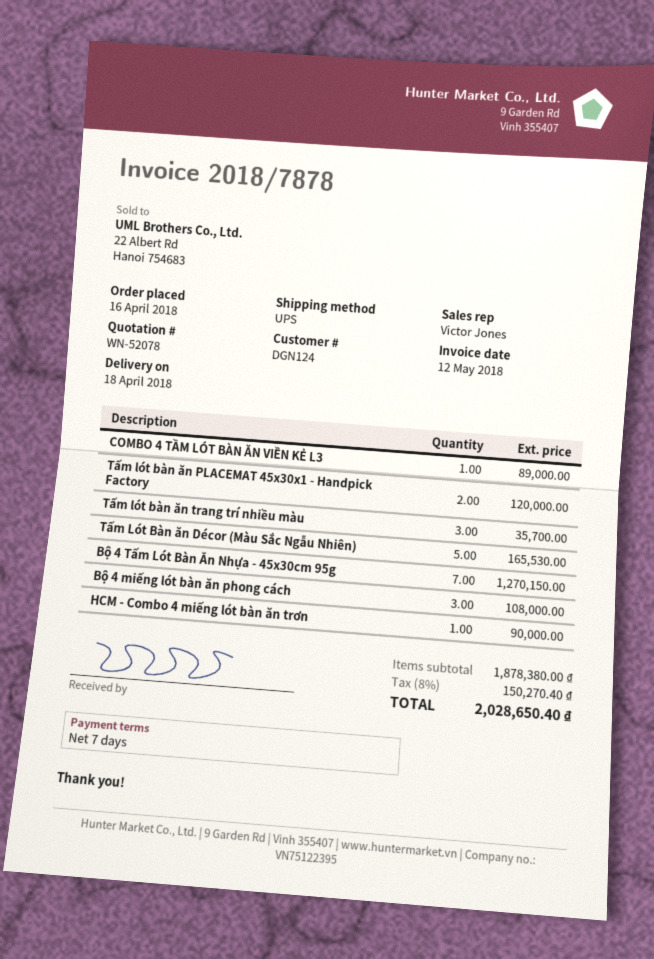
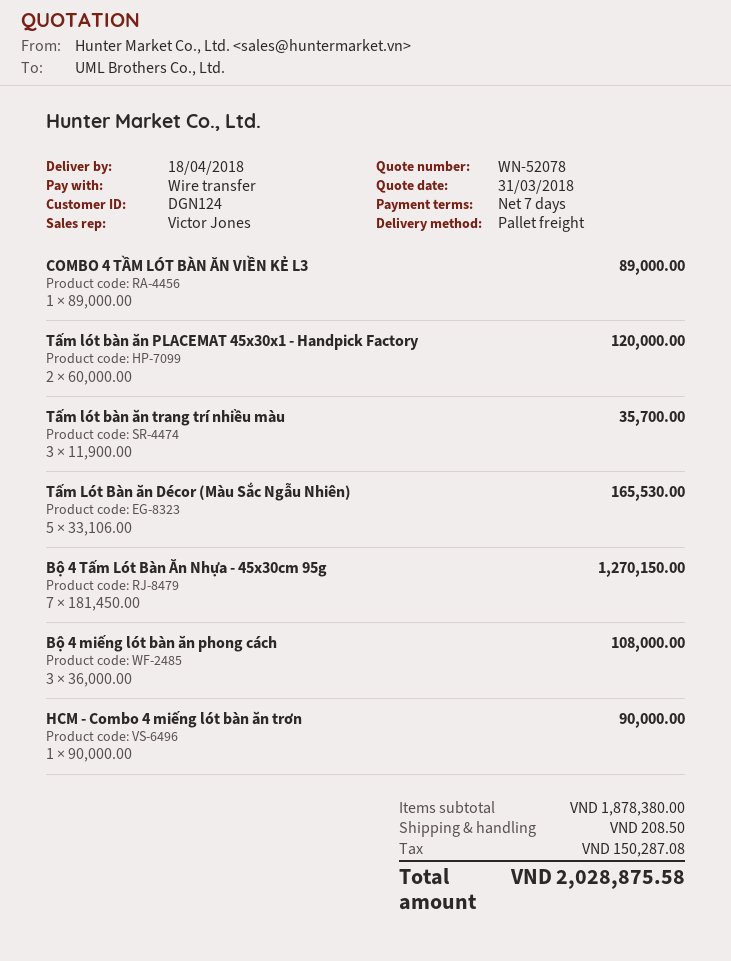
shipping method: UPS -> pallet freight
shipping: none -> 208.50
tax: 150270.40 -> 150287.08
total: 2028650.40 -> 2028875.58

